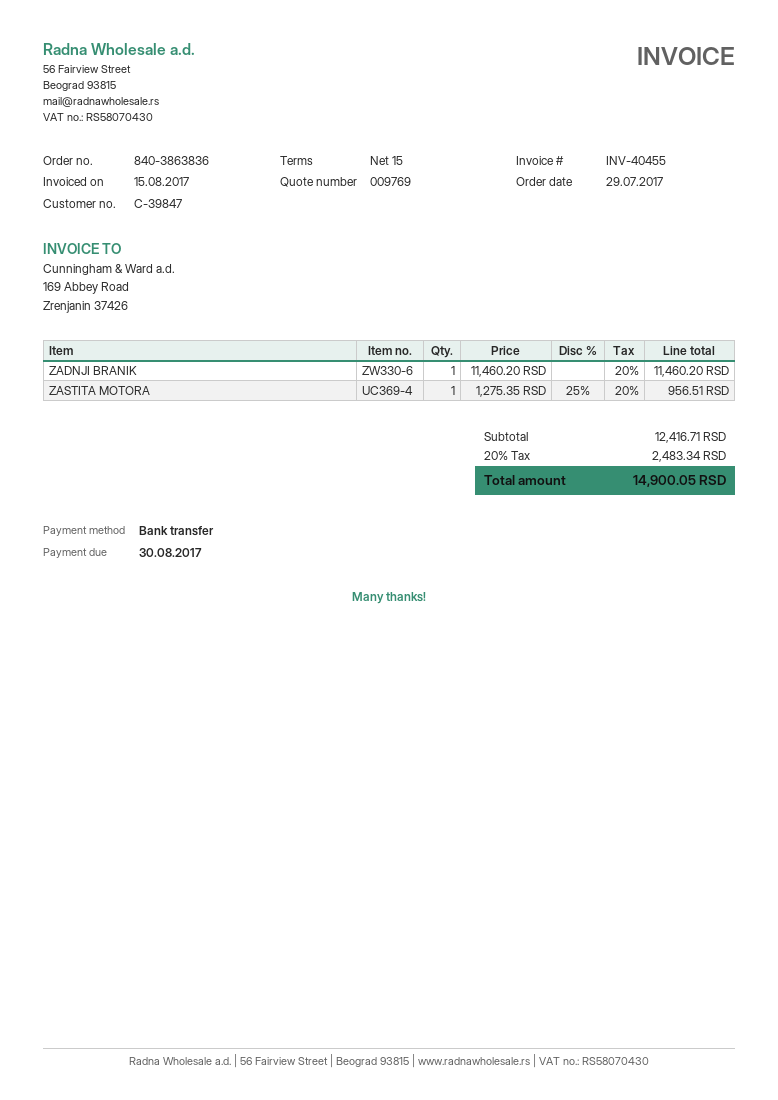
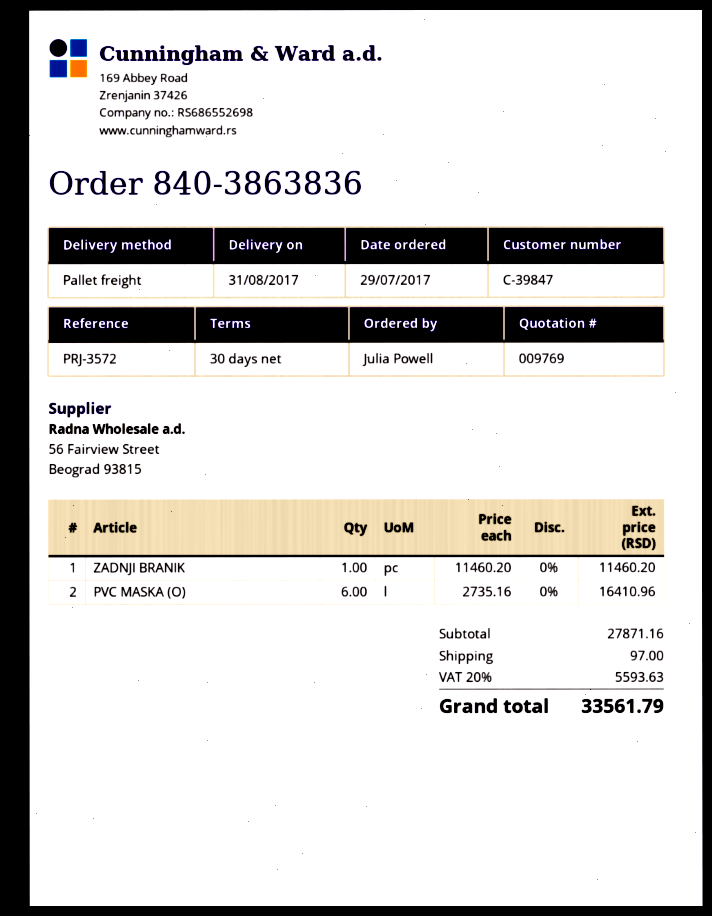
payment terms: 15 days -> 30 days
ZASTITA MOTORA: 1 x 1275.35 - 25% = 956.51 -> none
PVC MASKA (O): none -> 6 x 2735.16 = 16410.96
subtotal: 12416.71 -> 27871.16
shipping: none -> 97.00
tax: 20% = 2483.34 -> 20% = 5593.63
total: 14900.05 -> 33561.79

